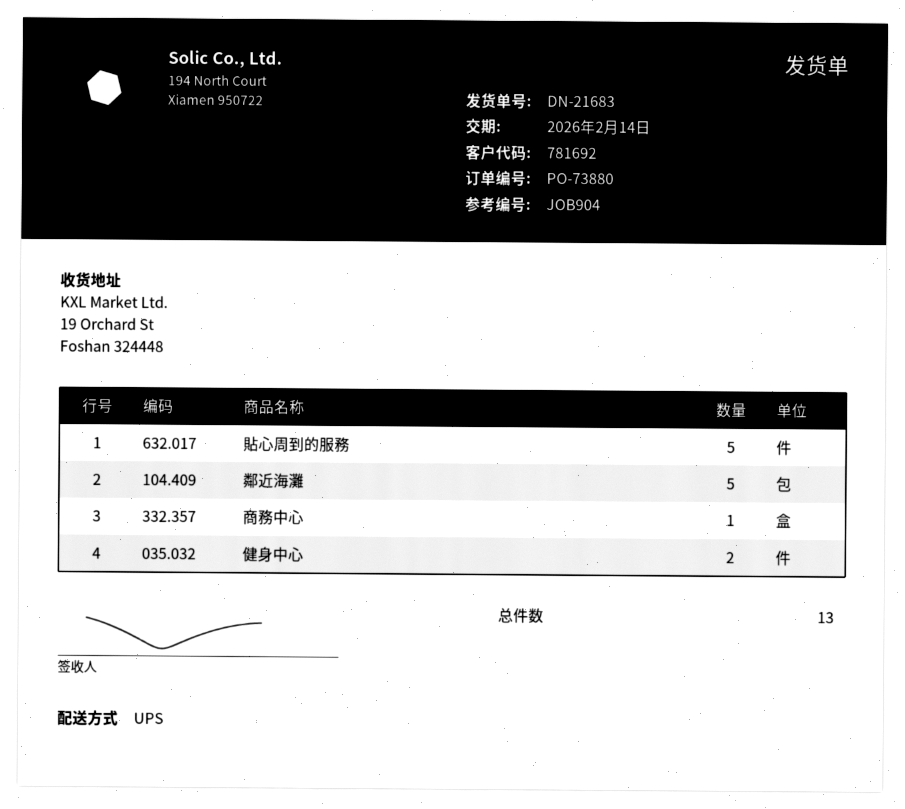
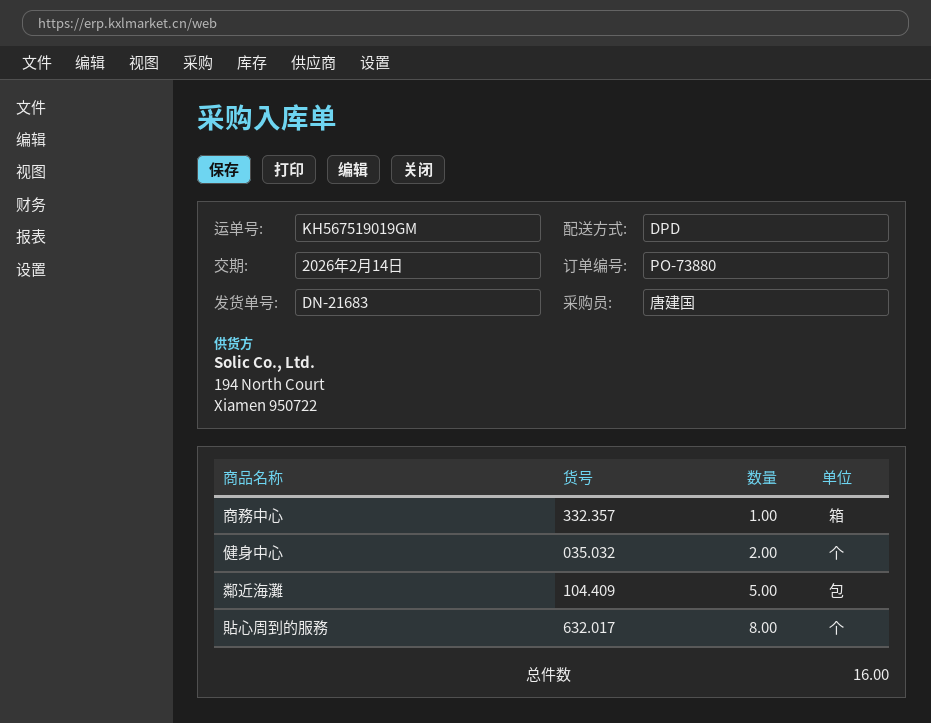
shipping method: UPS -> DPD
貼心周到的服務: 5 -> 8
total quantity: 13 -> 16

